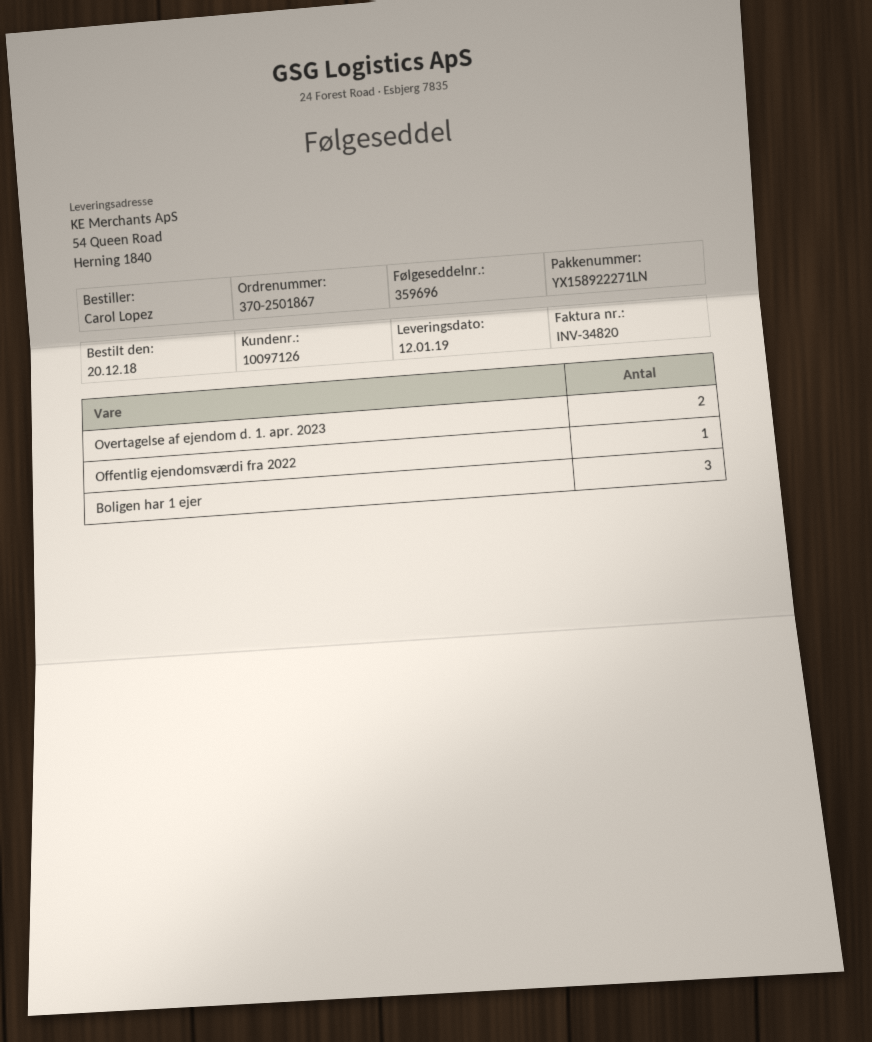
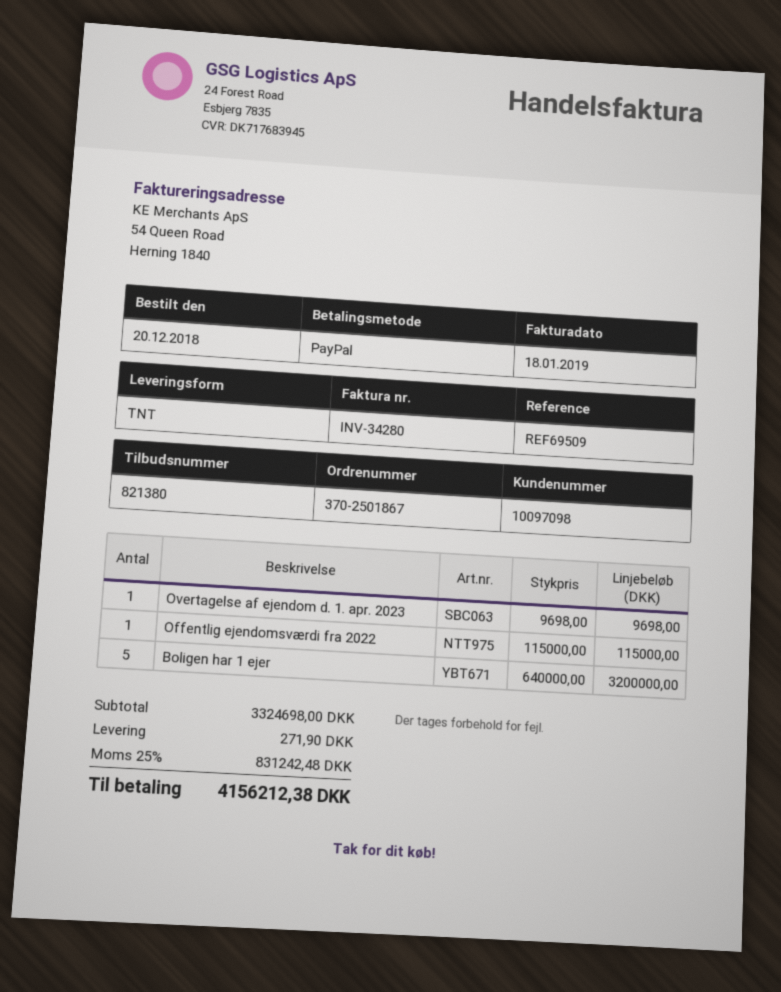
invoice number: INV-34820 -> INV-34280
customer number: 10097126 -> 10097098
Overtagelse af ejendom d. 1. apr. 2023: 2 -> 1
Boligen har 1 ejer: 3 -> 5

